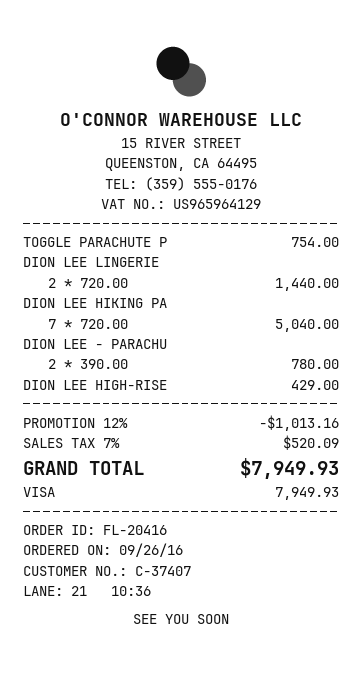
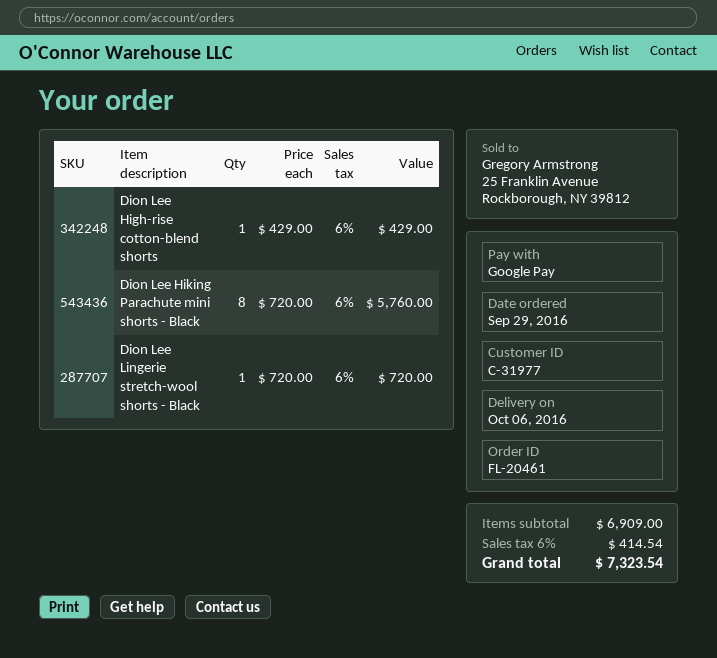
order number: FL-20416 -> FL-20461
order date: 2016-09-26 -> 2016-09-29
customer number: C-37407 -> C-31977
payment method: Visa -> Google Pay
TOGGLE PARACHUTE P: 1 x 754.00 = 754.00 -> none
DION LEE LINGERIE: 2 x 720.00 = 1440.00 -> 1 x 720.00 = 720.00
DION LEE HIKING PA: 7 x 720.00 = 5040.00 -> 8 x 720.00 = 5760.00
DION LEE - PARACHU: 2 x 390.00 = 780.00 -> none
discount: 12% = 1013.16 -> none
tax: 7% = 520.09 -> 6% = 414.54
total: 7949.93 -> 7323.54

